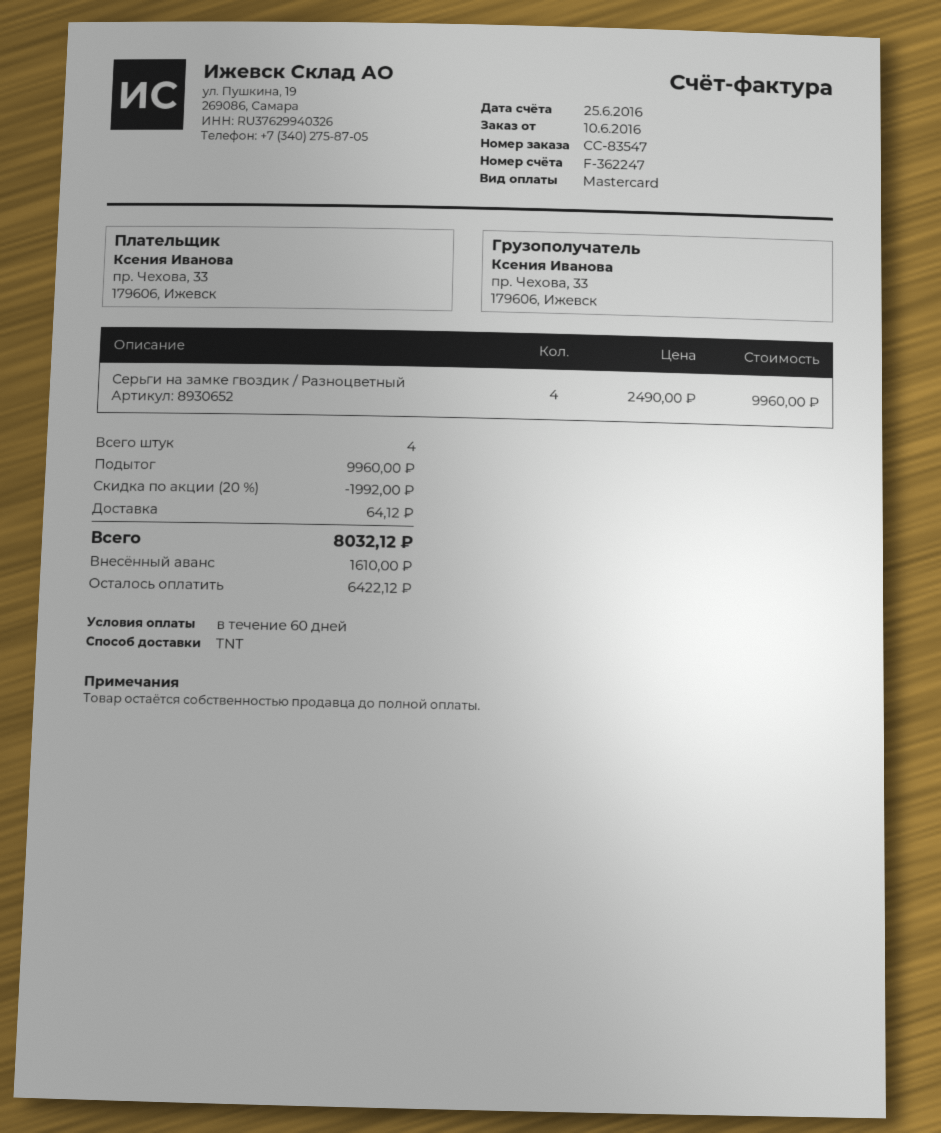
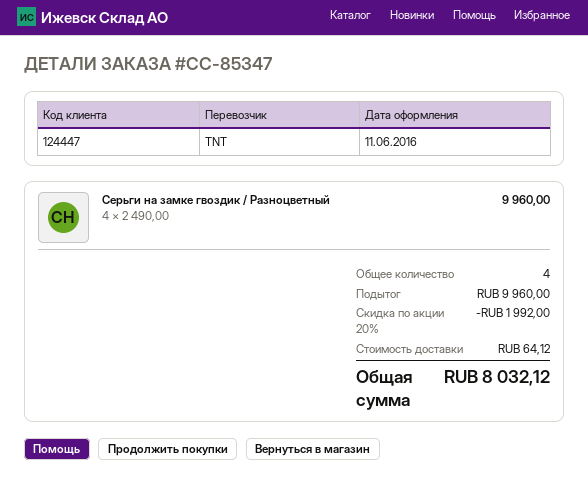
order number: CC-83547 -> CC-85347
order date: 2016-06-10 -> 2016-06-11

